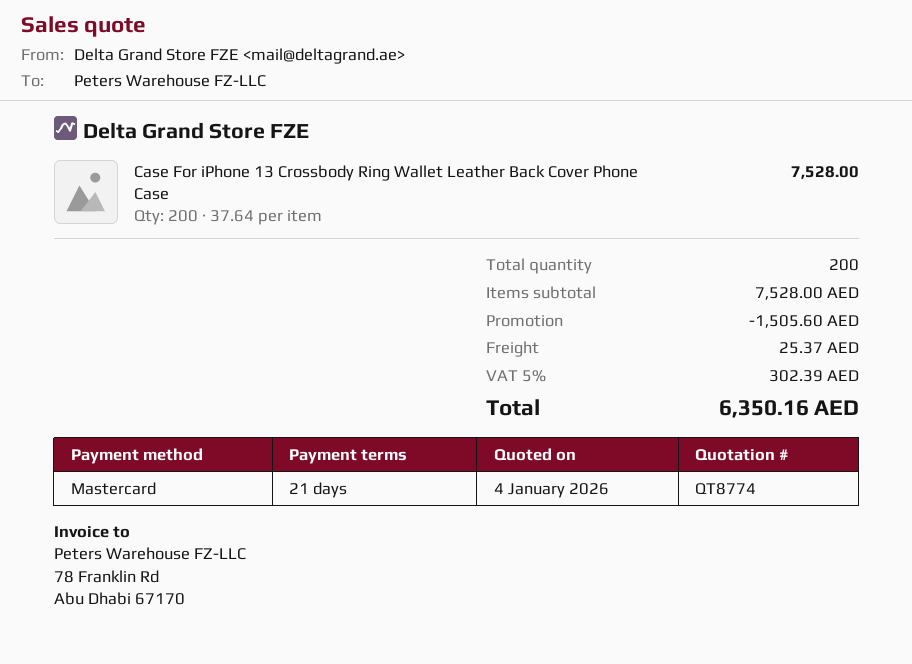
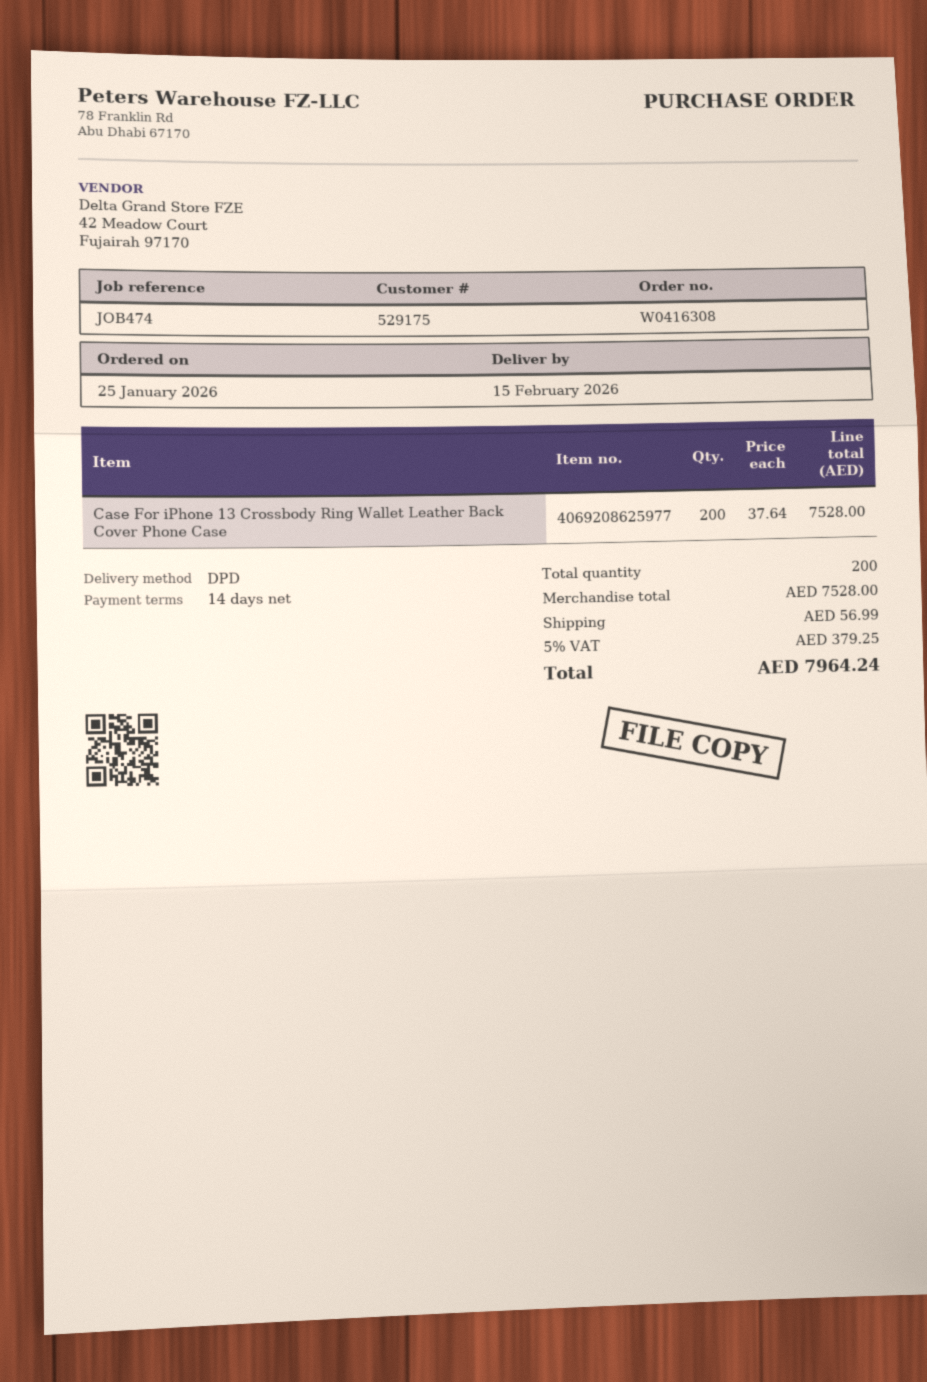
payment terms: 21 days -> 14 days
discount: 1505.60 -> none
shipping: 25.37 -> 56.99
tax: 5% = 302.39 -> 5% = 379.25
total: 6350.16 -> 7964.24

